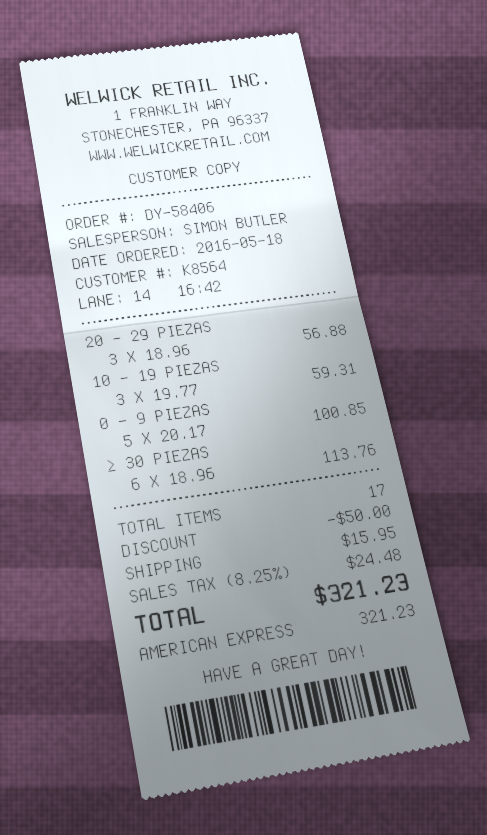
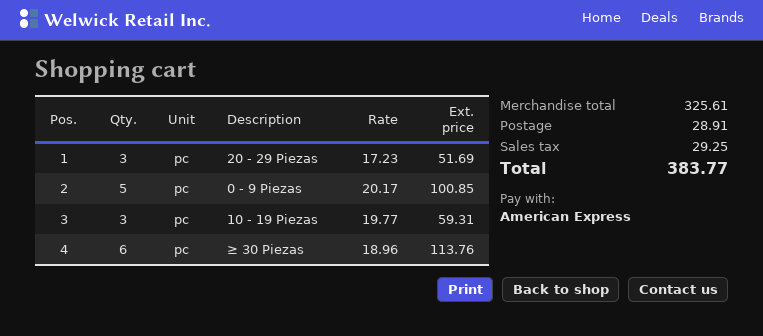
20 - 29 PIEZAS: 3 x 18.96 = 56.88 -> 3 x 17.23 = 51.69
discount: 50.00 -> none
shipping: 15.95 -> 28.91
tax: 24.48 -> 29.25
total: 321.23 -> 383.77

